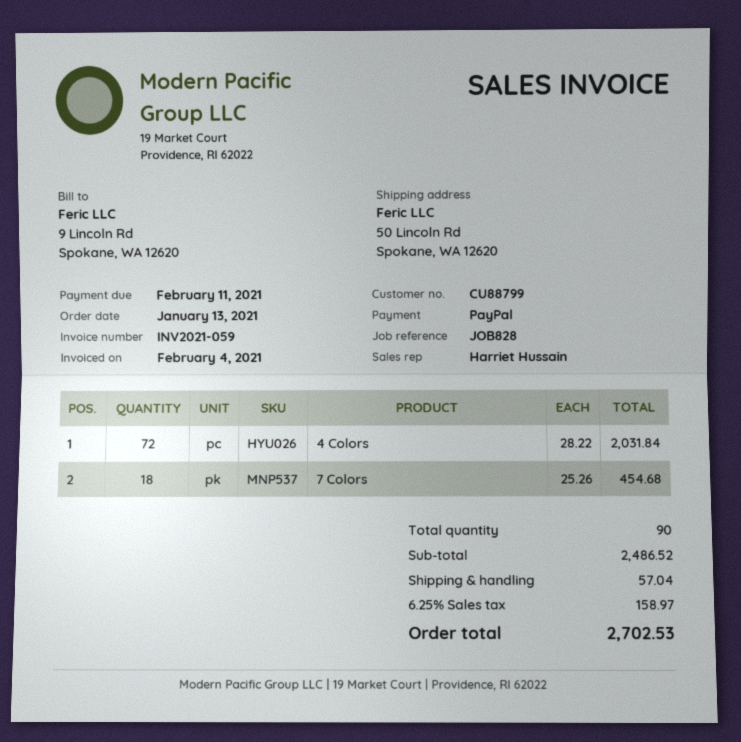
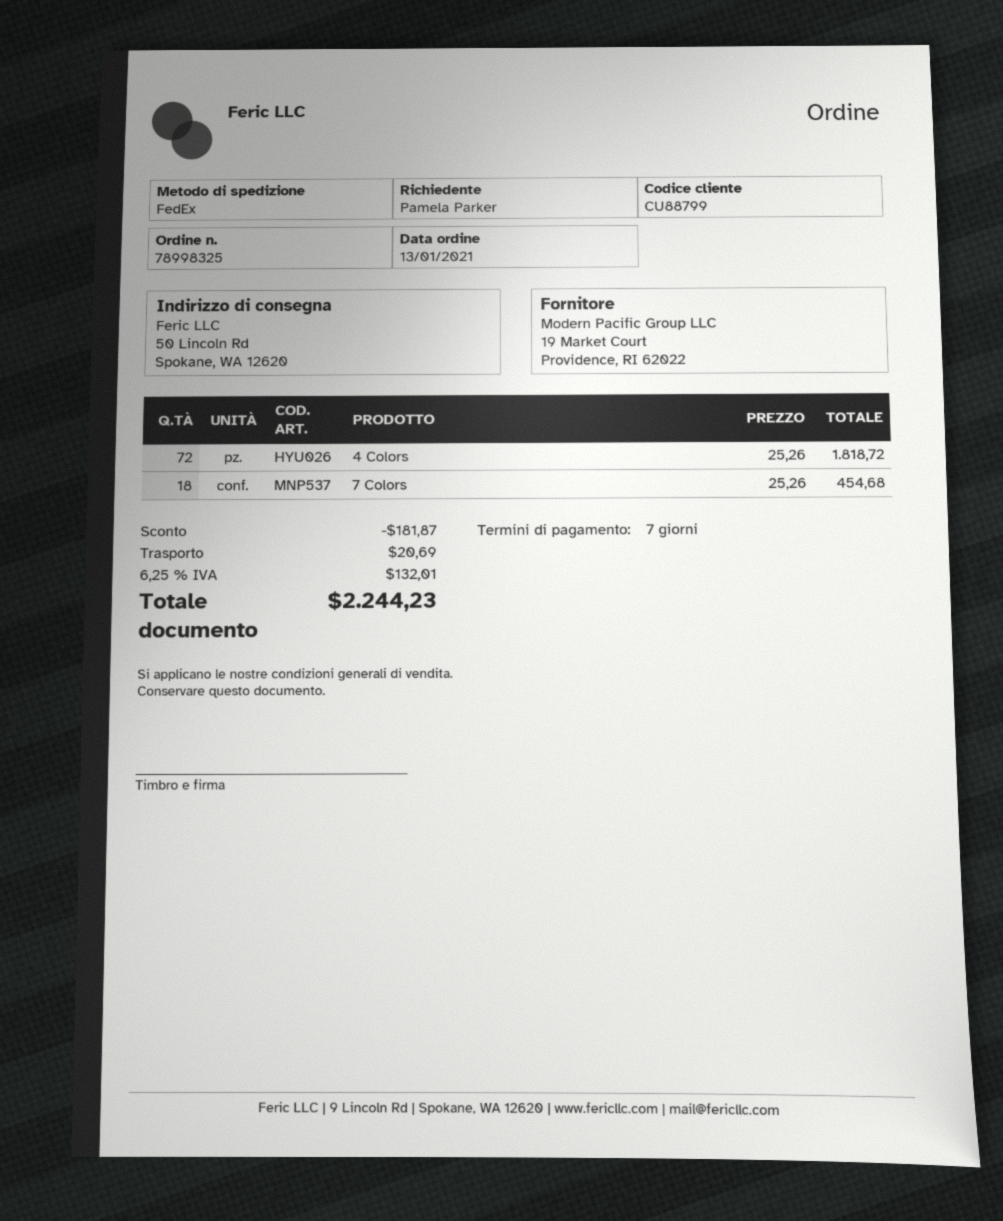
4 Colors: 72 x 28.22 = 2031.84 -> 72 x 25.26 = 1818.72
discount: none -> 181.87
shipping: 57.04 -> 20.69
tax: 6.25% = 158.97 -> 6.25% = 132.01
total: 2702.53 -> 2244.23

